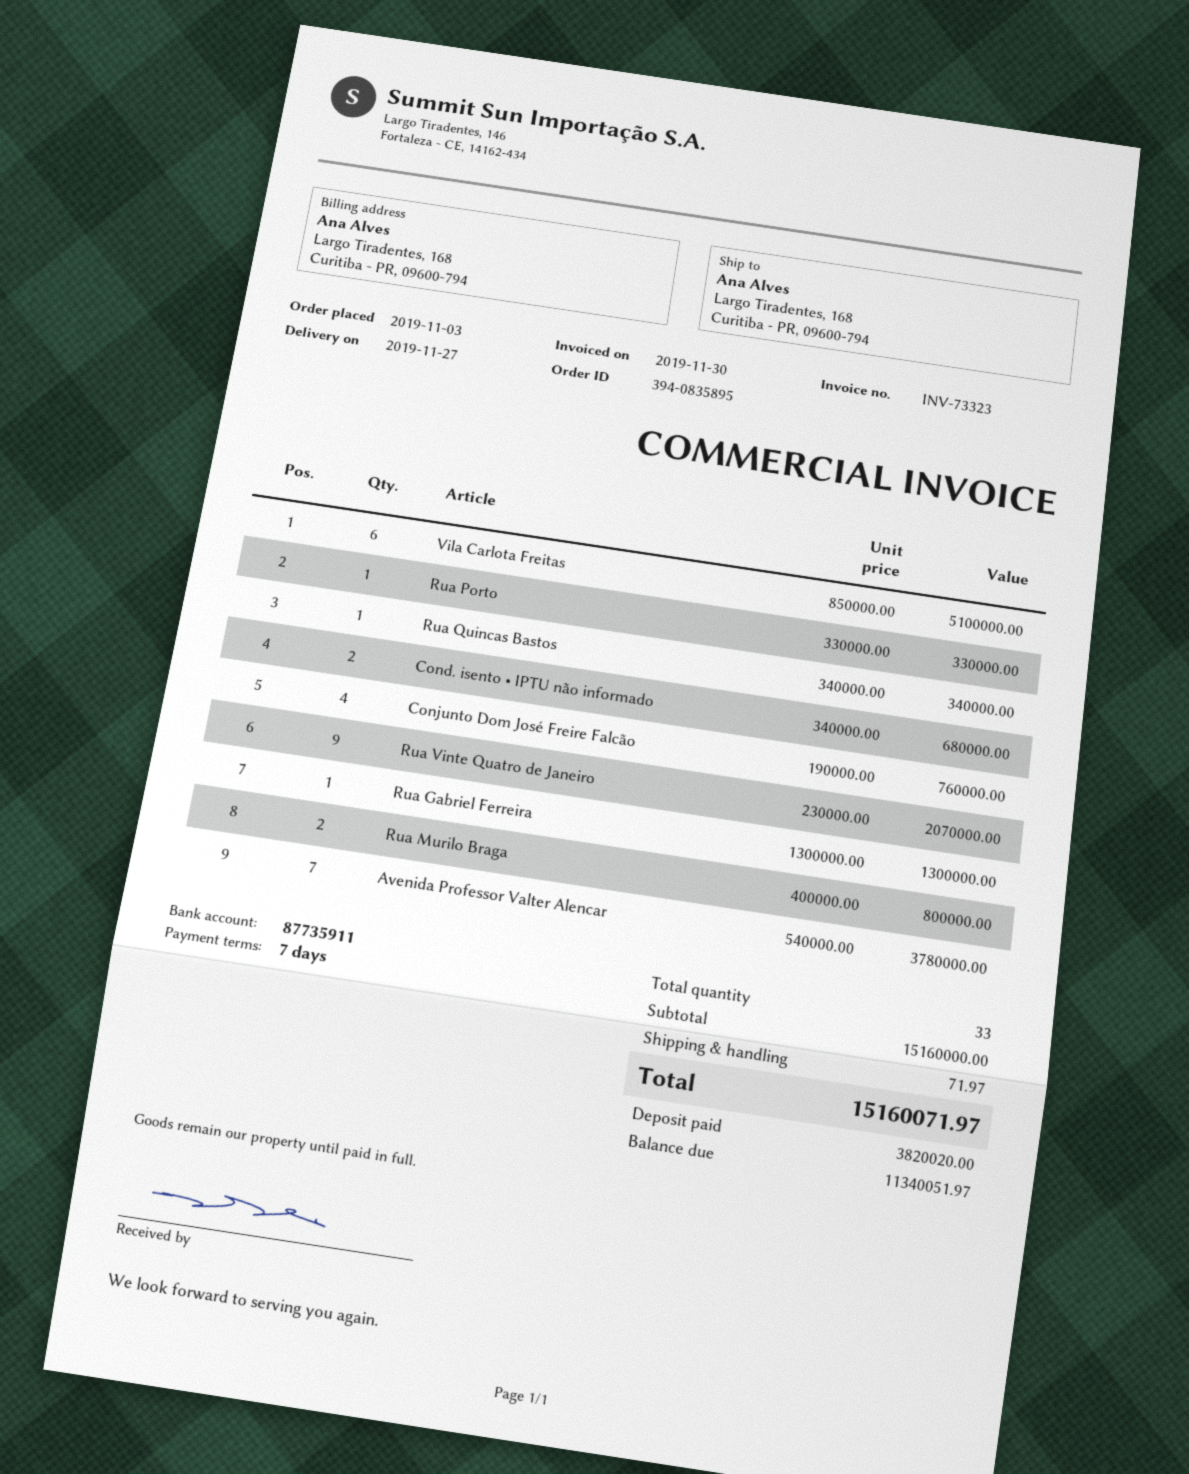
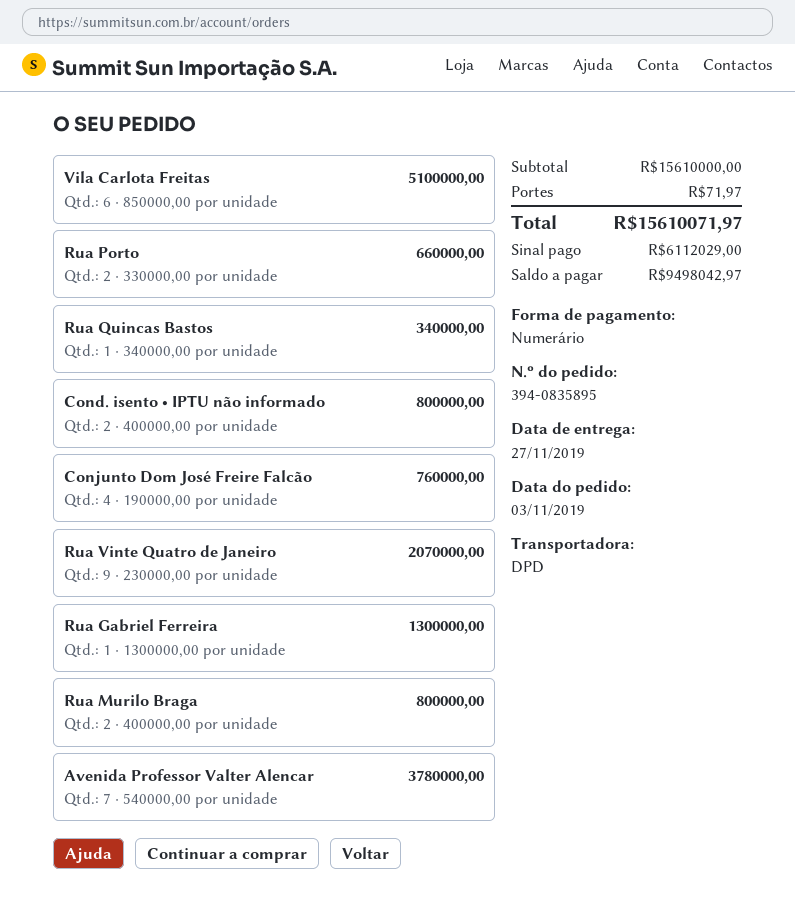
Rua Porto: 1 x 330000.00 = 330000.00 -> 2 x 330000.00 = 660000.00
Cond. isento • IPTU não informado: 2 x 340000.00 = 680000.00 -> 2 x 400000.00 = 800000.00
subtotal: 15160000.00 -> 15610000.00
total: 15160071.97 -> 15610071.97
deposit: 3820020.00 -> 6112029.00
balance: 11340051.97 -> 9498042.97

